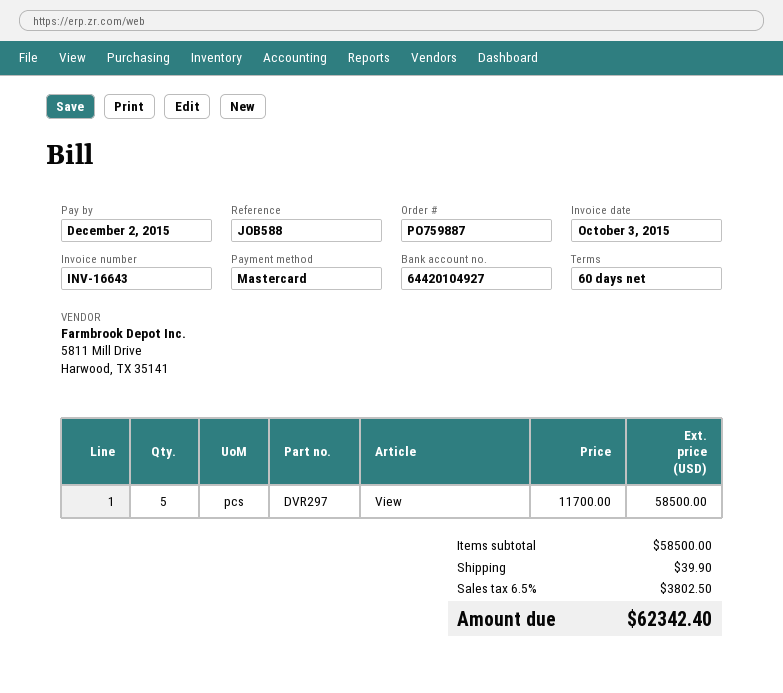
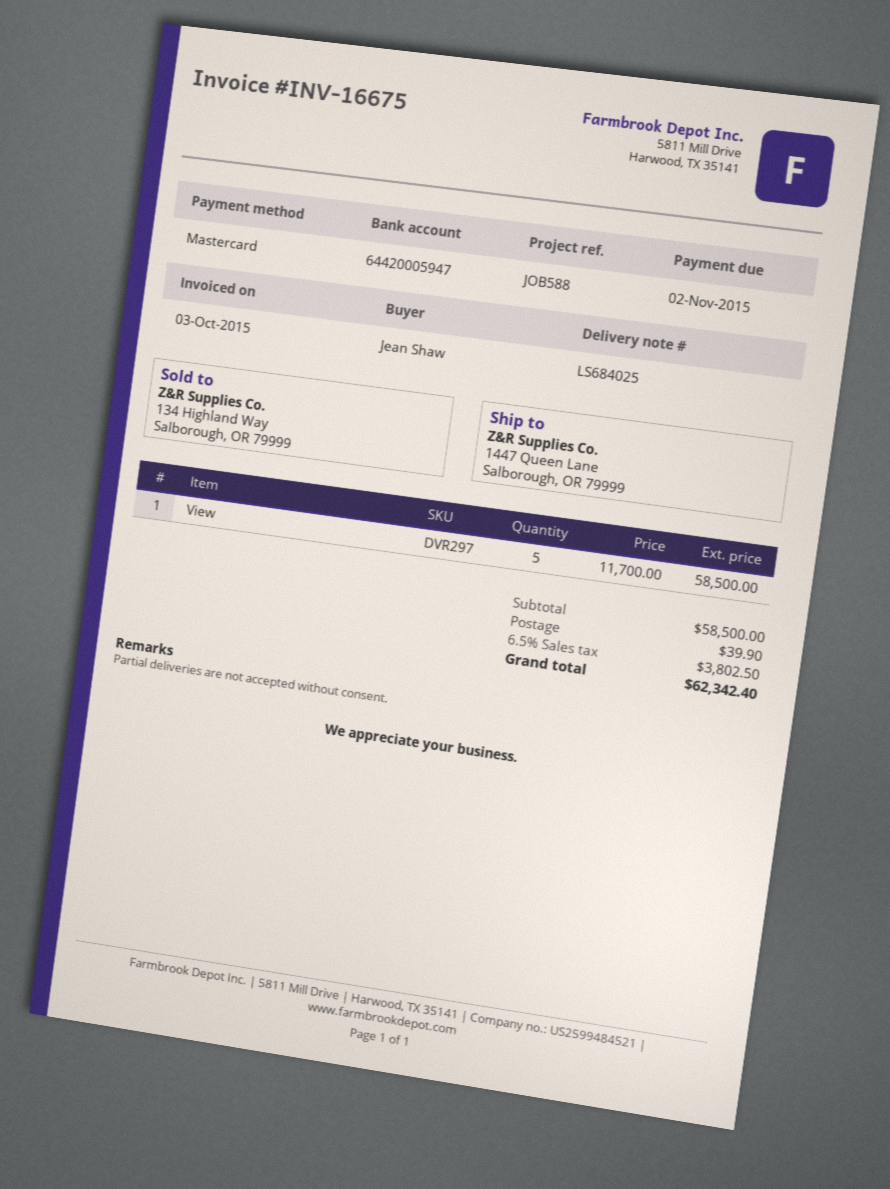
invoice number: INV-16643 -> INV-16675
due date: 2015-12-02 -> 2015-11-02
bank account: 64420104927 -> 64420005947

